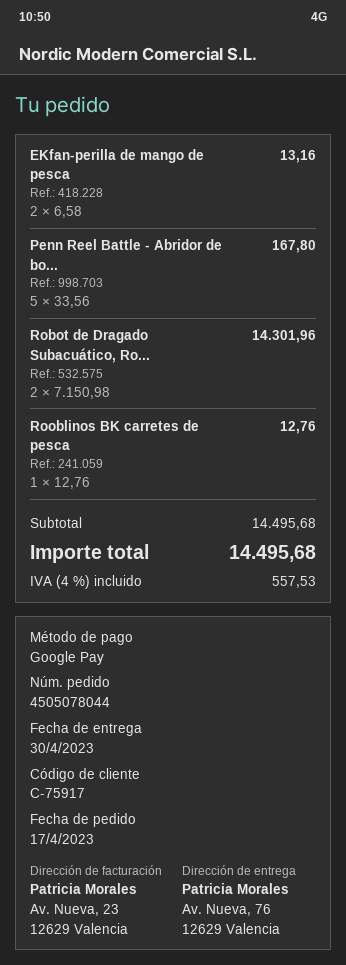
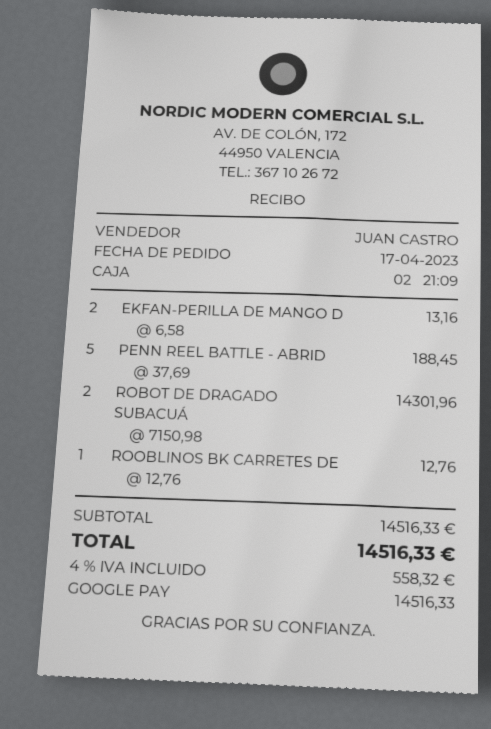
Penn Reel Battle - Abridor de bo...: 5 x 33.56 = 167.80 -> 5 x 37.69 = 188.45
subtotal: 14495.68 -> 14516.33
tax: 4% = 557.53 -> 4% = 558.32
total: 14495.68 -> 14516.33

